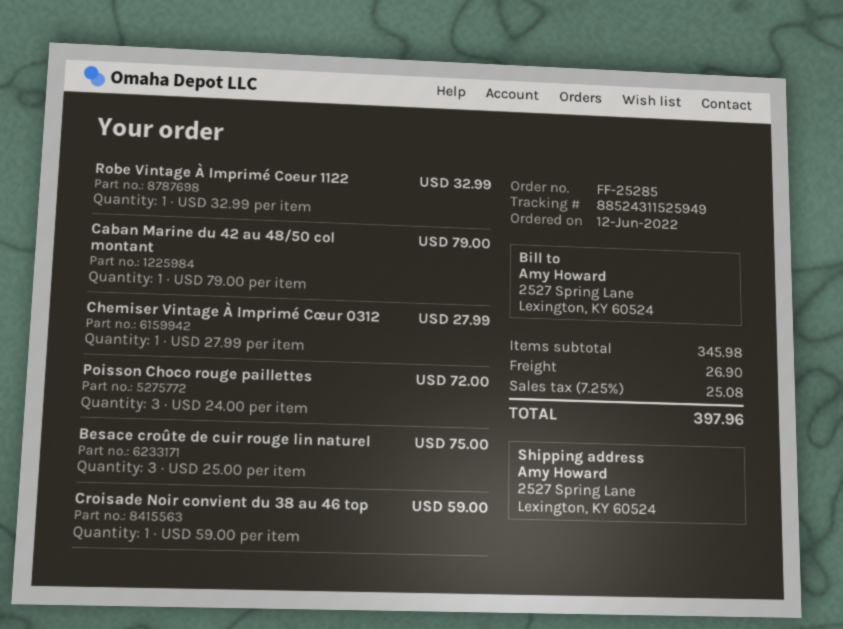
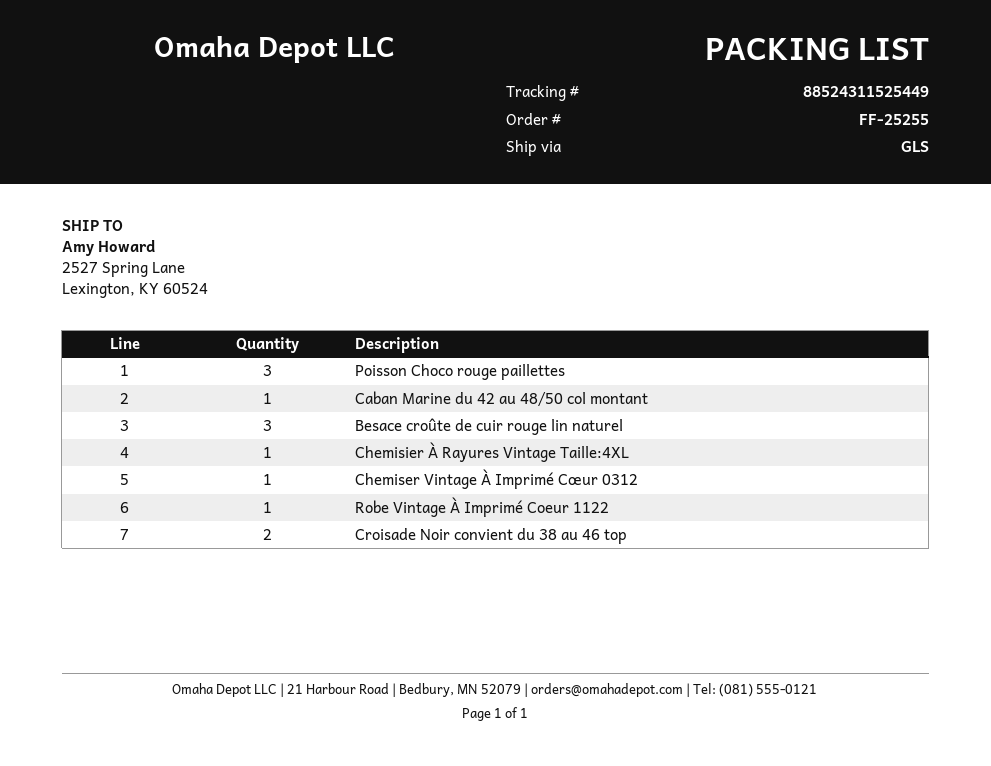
order number: FF-25285 -> FF-25255
tracking number: 88524311525949 -> 88524311525449
Croisade Noir convient du 38 au 46 top: 1 -> 2
Chemisier À Rayures Vintage Taille:4XL: none -> 1

